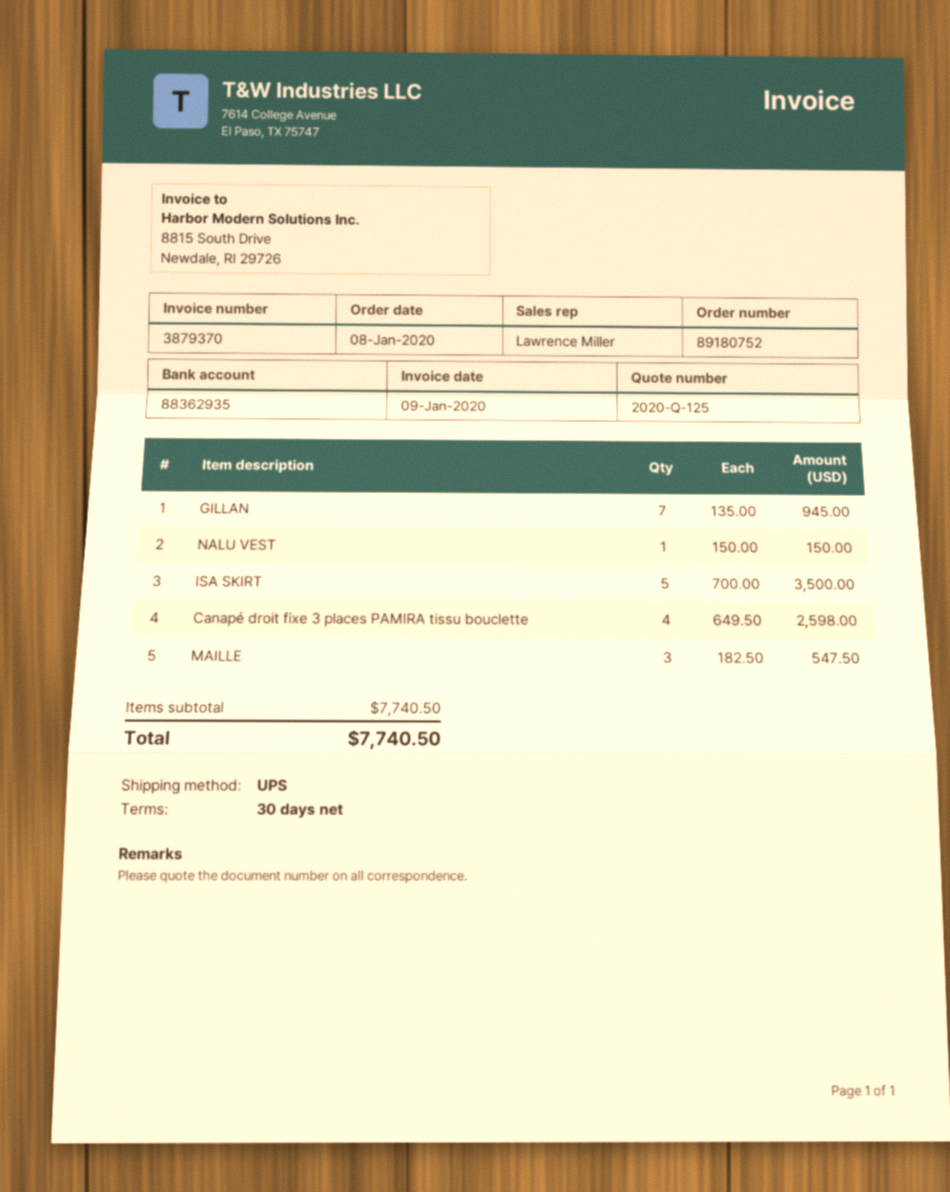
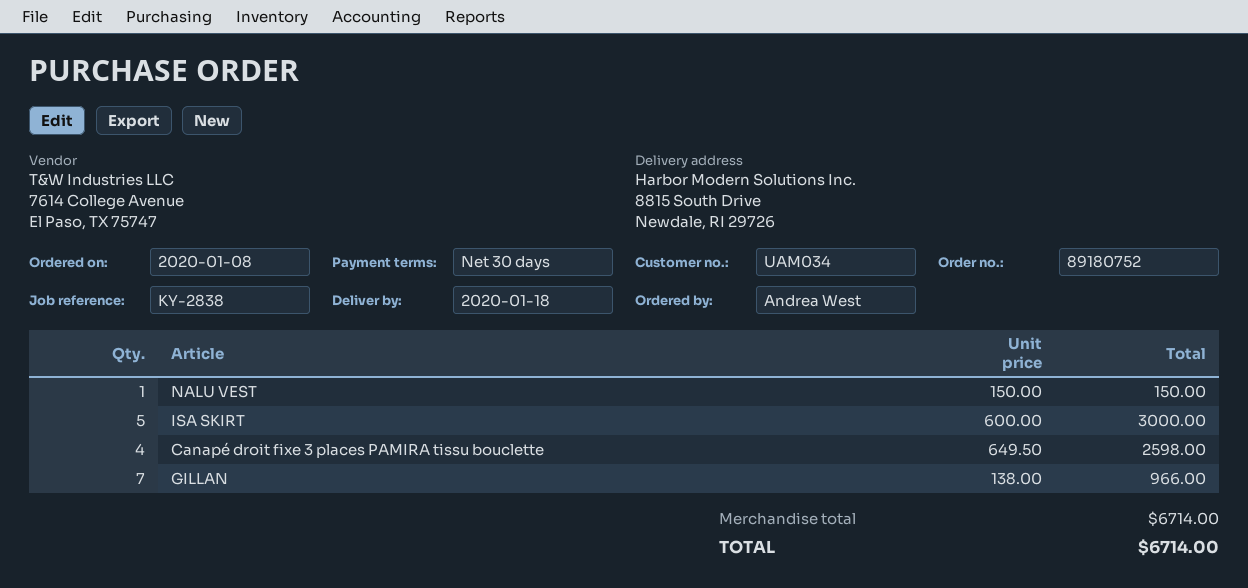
GILLAN: 7 x 135.00 = 945.00 -> 7 x 138.00 = 966.00
ISA SKIRT: 5 x 700.00 = 3500.00 -> 5 x 600.00 = 3000.00
MAILLE: 3 x 182.50 = 547.50 -> none
subtotal: 7740.50 -> 6714.00
total: 7740.50 -> 6714.00

